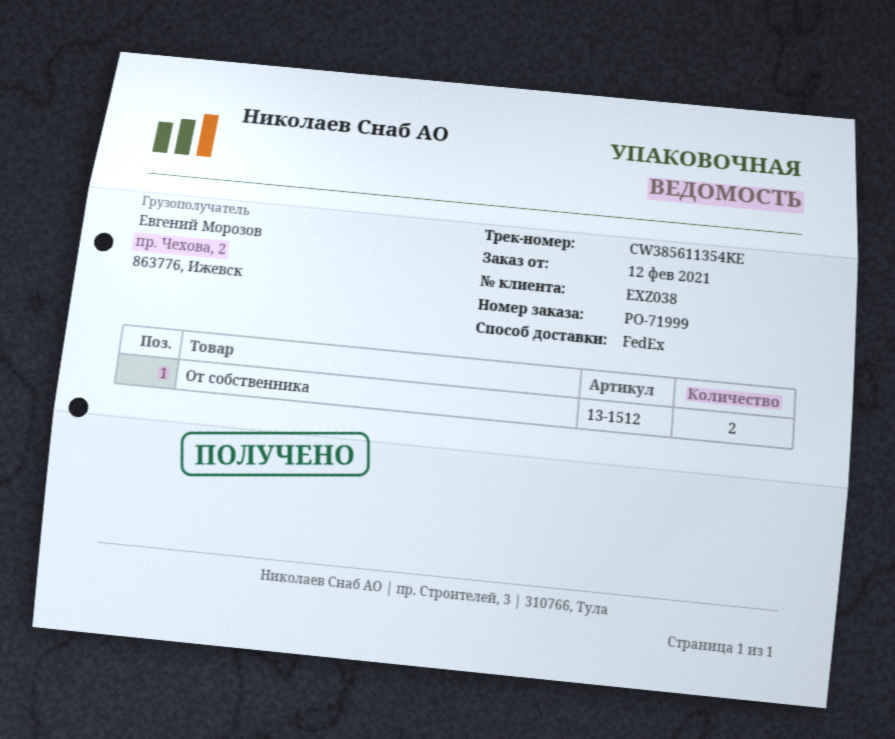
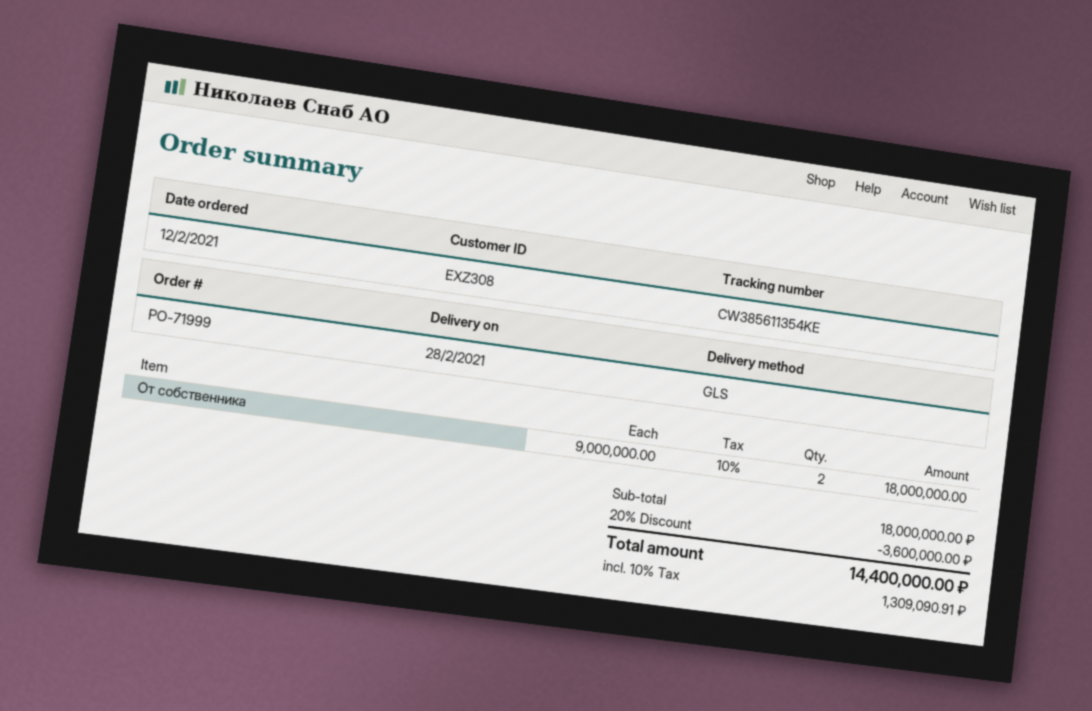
customer number: EXZ038 -> EXZ308
shipping method: FedEx -> GLS

